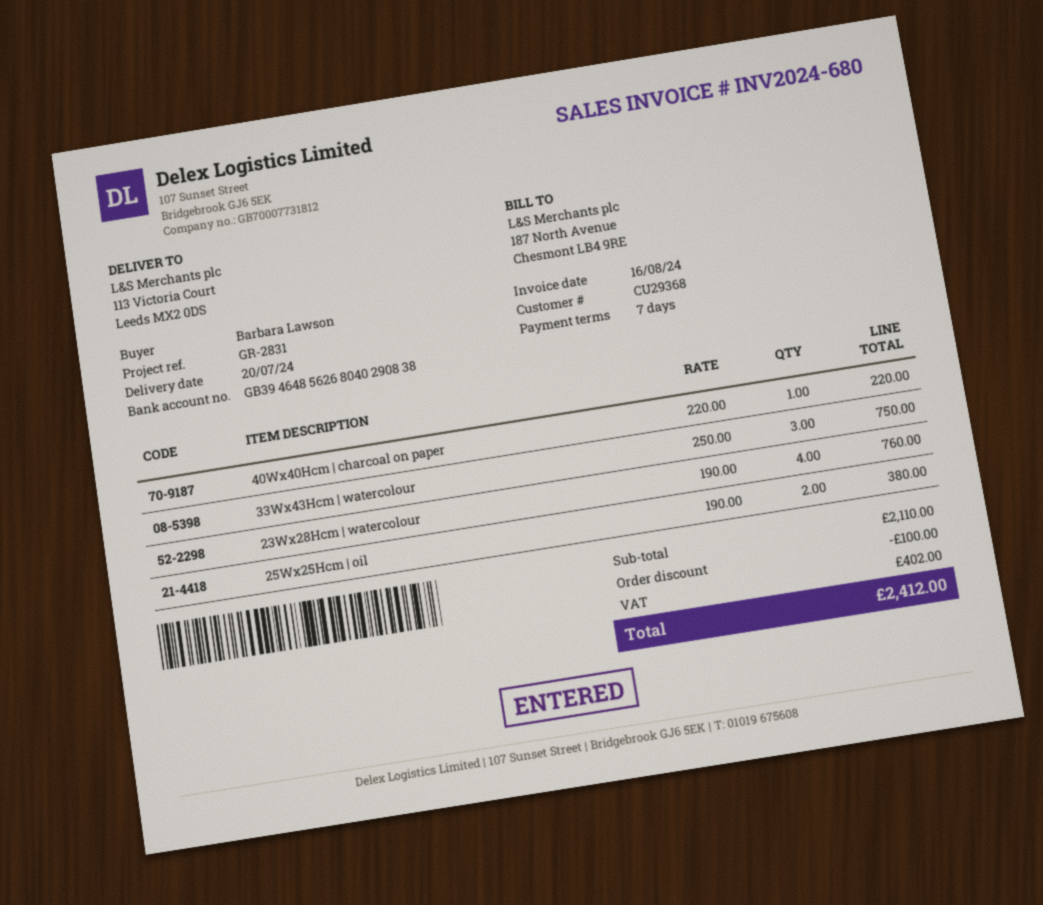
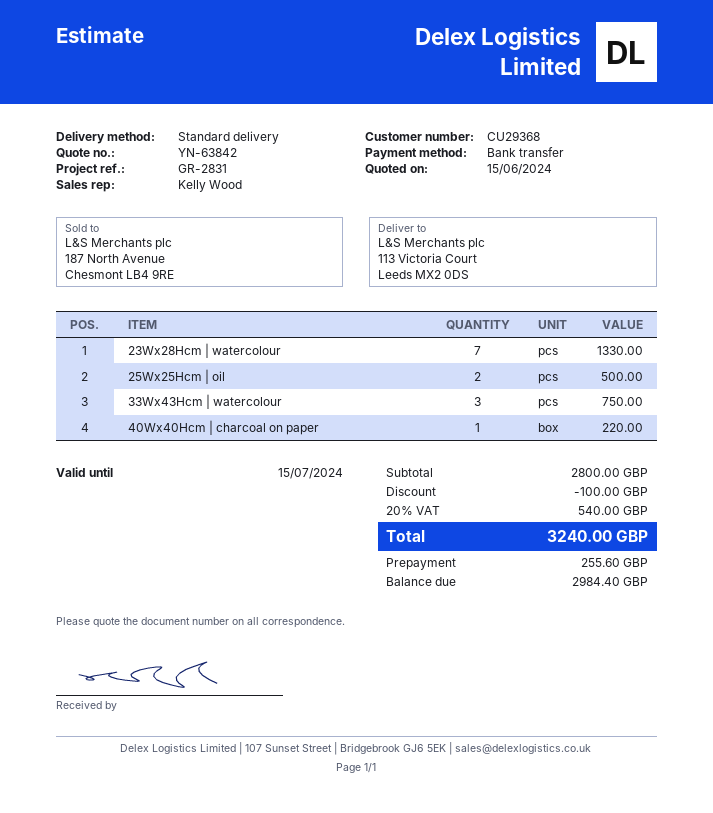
23Wx28Hcm | watercolour: 4 for 760.00 -> 7 for 1330.00
25Wx25Hcm | oil: 2 for 380.00 -> 2 for 500.00
subtotal: 2110.00 -> 2800.00
tax: 402.00 -> 540.00
total: 2412.00 -> 3240.00

